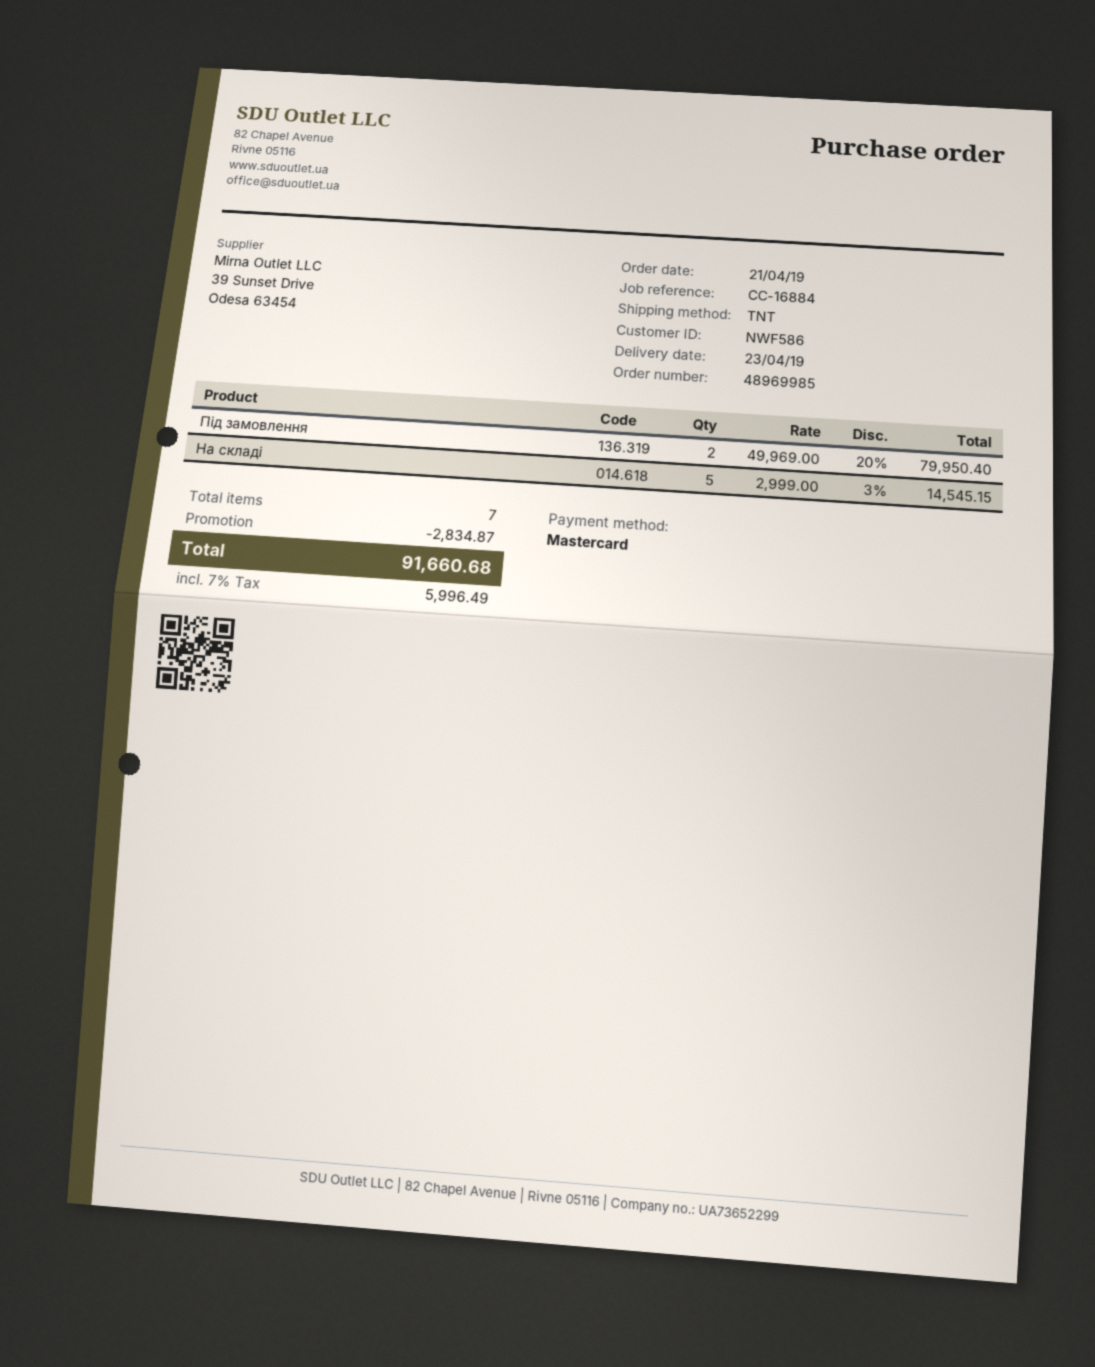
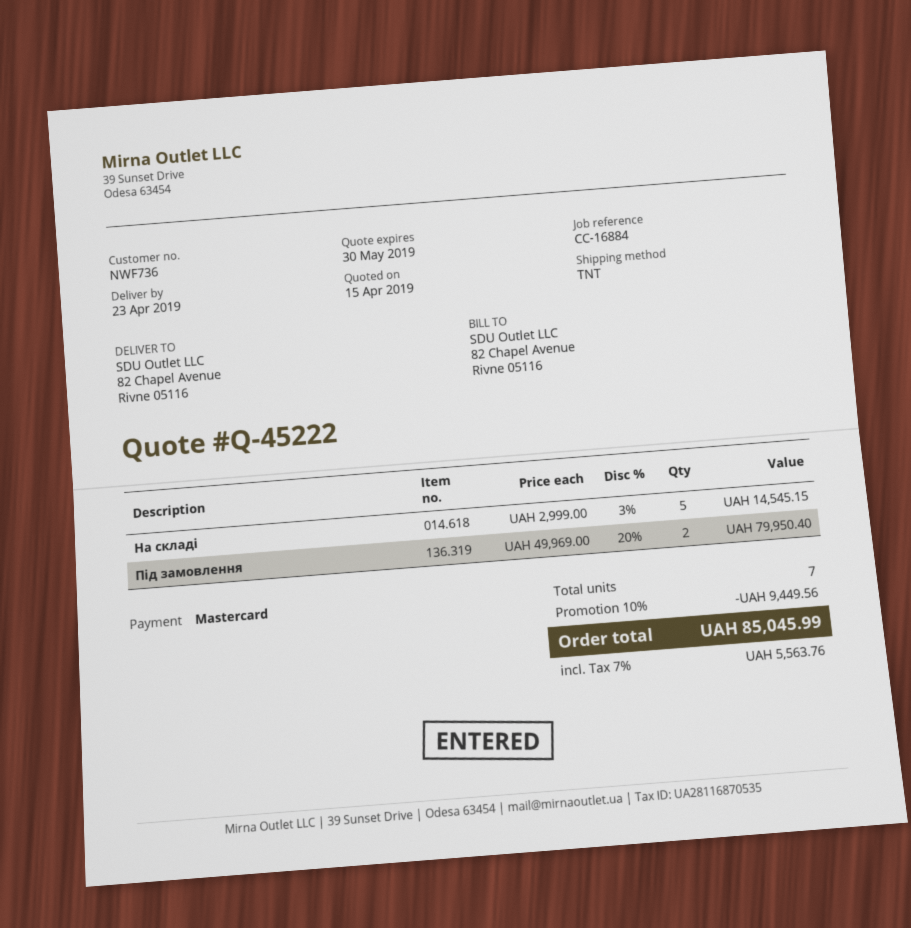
customer number: NWF586 -> NWF736
discount: 2834.87 -> 9449.56
tax: 7% = 5996.49 -> 7% = 5563.76
total: 91660.68 -> 85045.99

